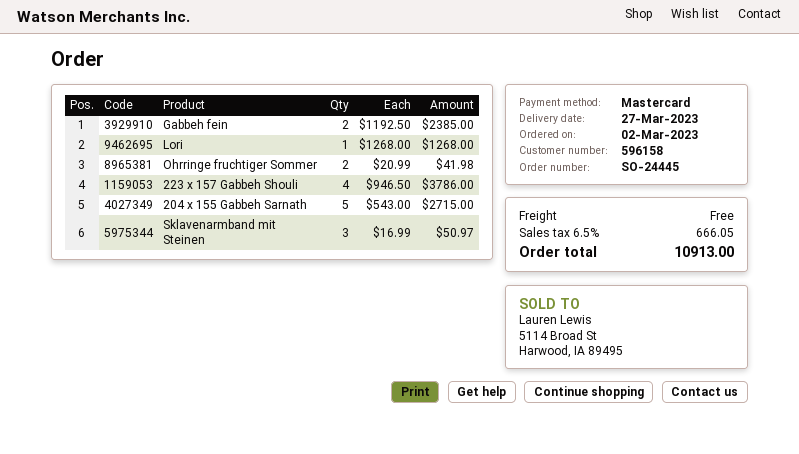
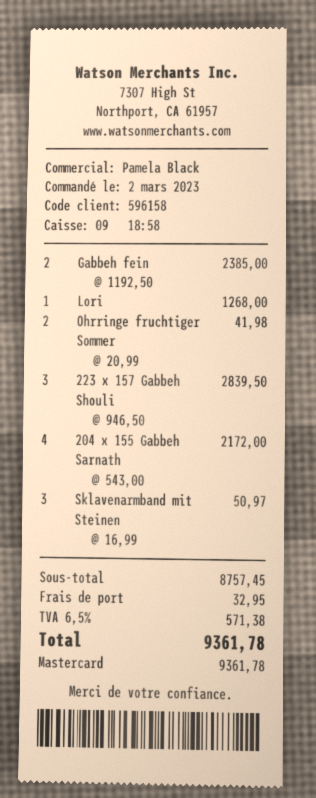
223 x 157 Gabbeh Shouli: 4 x 946.50 = 3786.00 -> 3 x 946.50 = 2839.50
204 x 155 Gabbeh Sarnath: 5 x 543.00 = 2715.00 -> 4 x 543.00 = 2172.00
shipping: 0.00 -> 32.95
tax: 6.5% = 666.05 -> 6.5% = 571.38
total: 10913.00 -> 9361.78

